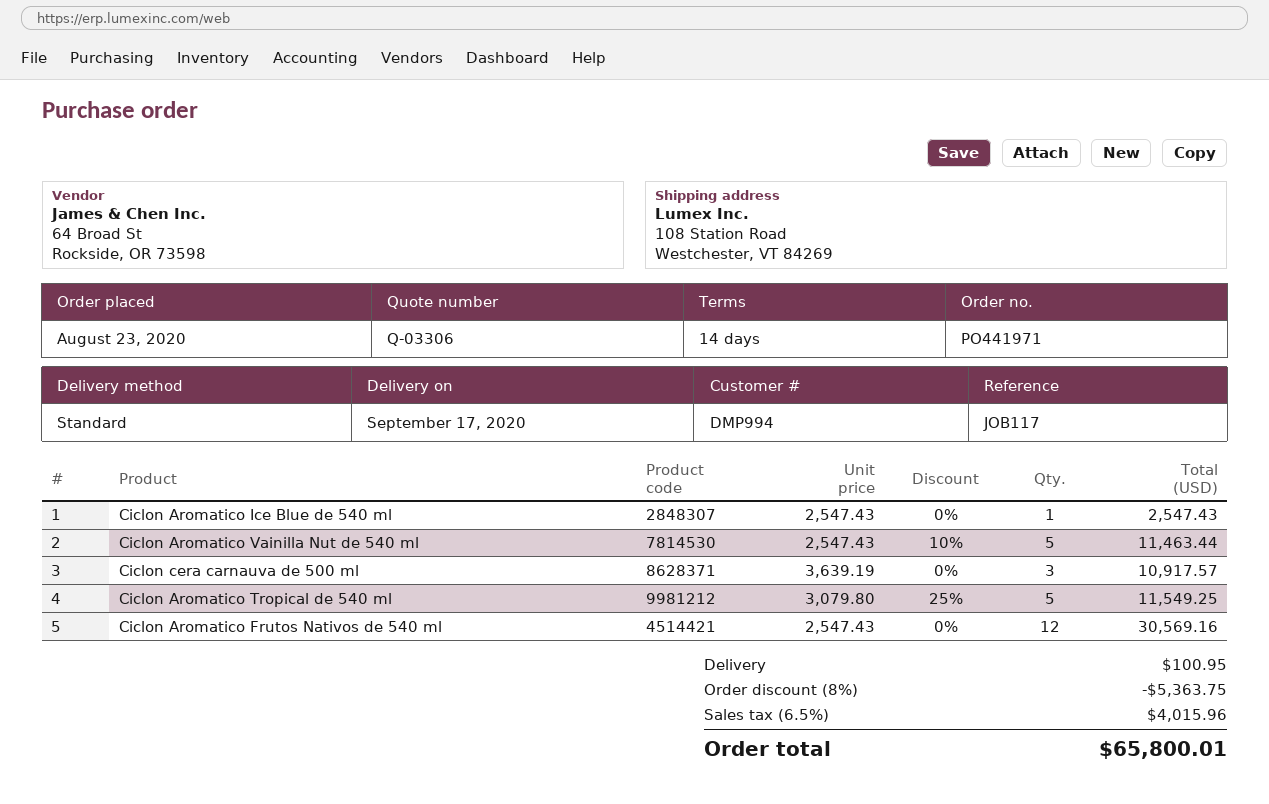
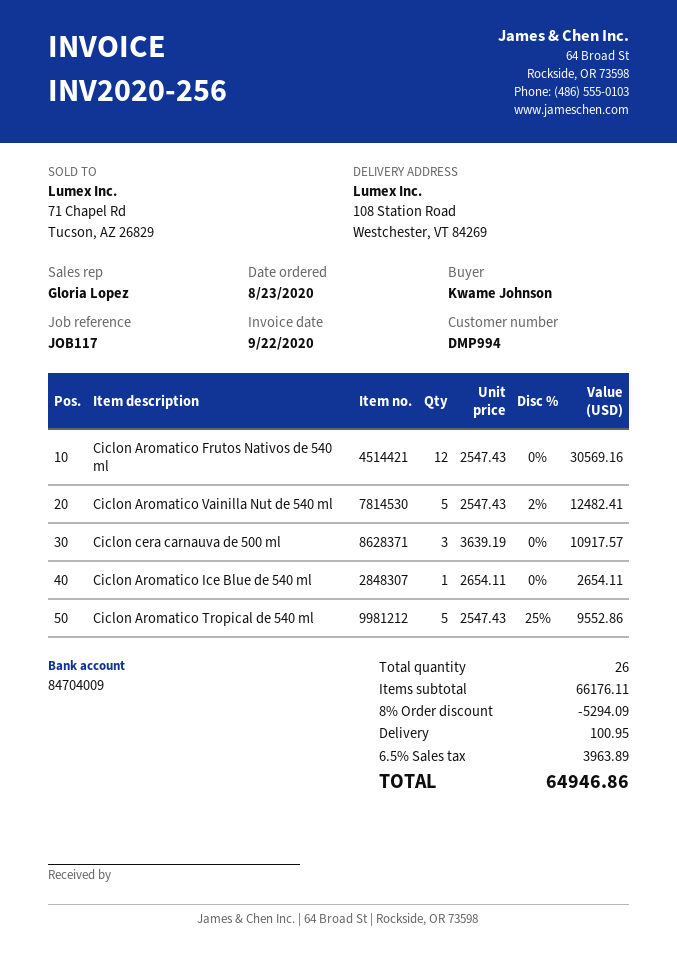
Ciclon Aromatico Ice Blue de 540 ml: 1 x 2547.43 = 2547.43 -> 1 x 2654.11 = 2654.11
Ciclon Aromatico Vainilla Nut de 540 ml: 5 x 2547.43 - 10% = 11463.44 -> 5 x 2547.43 - 2% = 12482.41
Ciclon Aromatico Tropical de 540 ml: 5 x 3079.80 - 25% = 11549.25 -> 5 x 2547.43 - 25% = 9552.86
discount: 8% = 5363.75 -> 8% = 5294.09
tax: 6.5% = 4015.96 -> 6.5% = 3963.89
total: 65800.01 -> 64946.86

